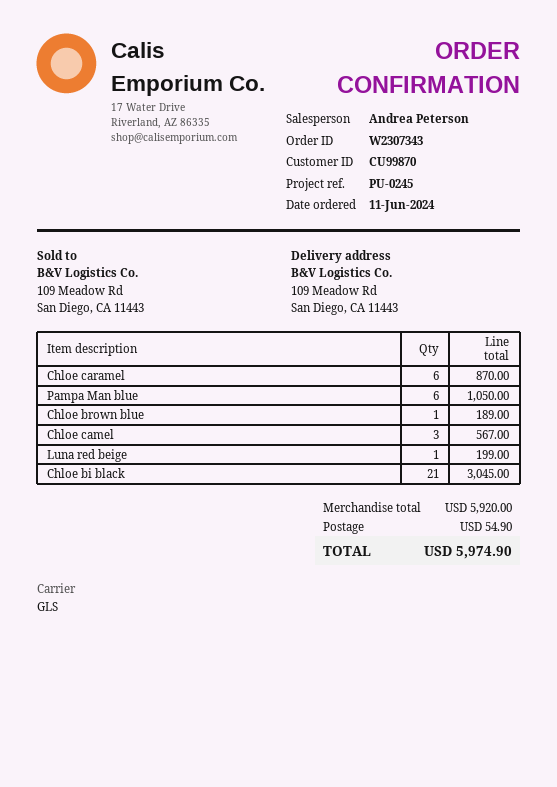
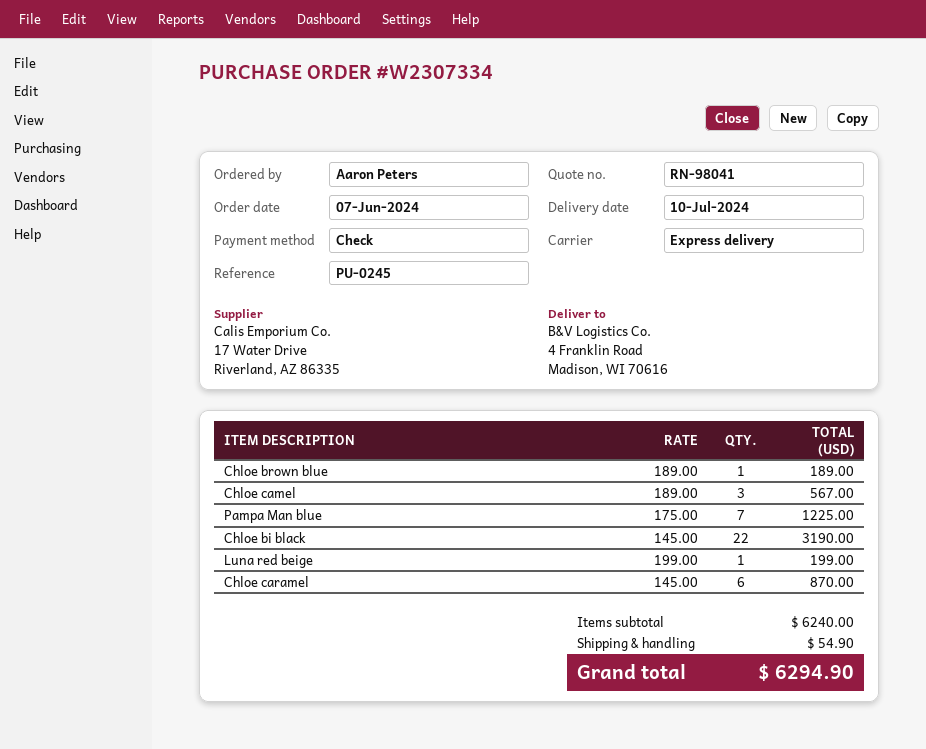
order number: W2307343 -> W2307334
order date: 2024-06-11 -> 2024-06-07
shipping method: GLS -> express
ship to: 109 Meadow Rd, San Diego, CA 11443 -> 4 Franklin Road, Madison, WI 70616
Pampa Man blue: 6 for 1050.00 -> 7 for 1225.00
Chloe bi black: 21 for 3045.00 -> 22 for 3190.00
subtotal: 5920.00 -> 6240.00
total: 5974.90 -> 6294.90

